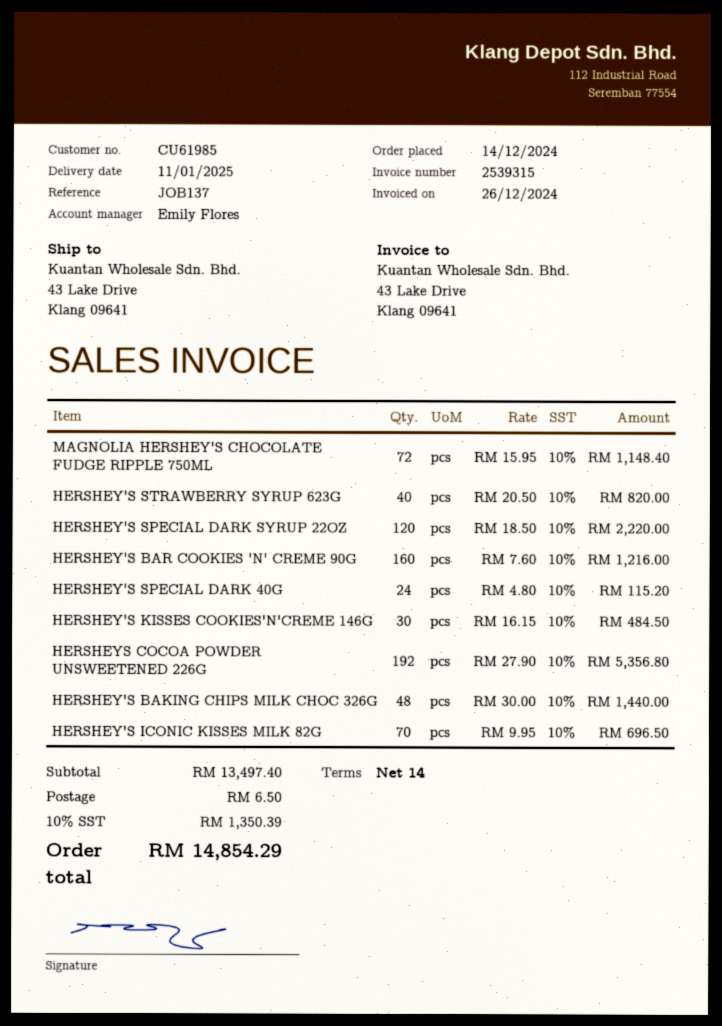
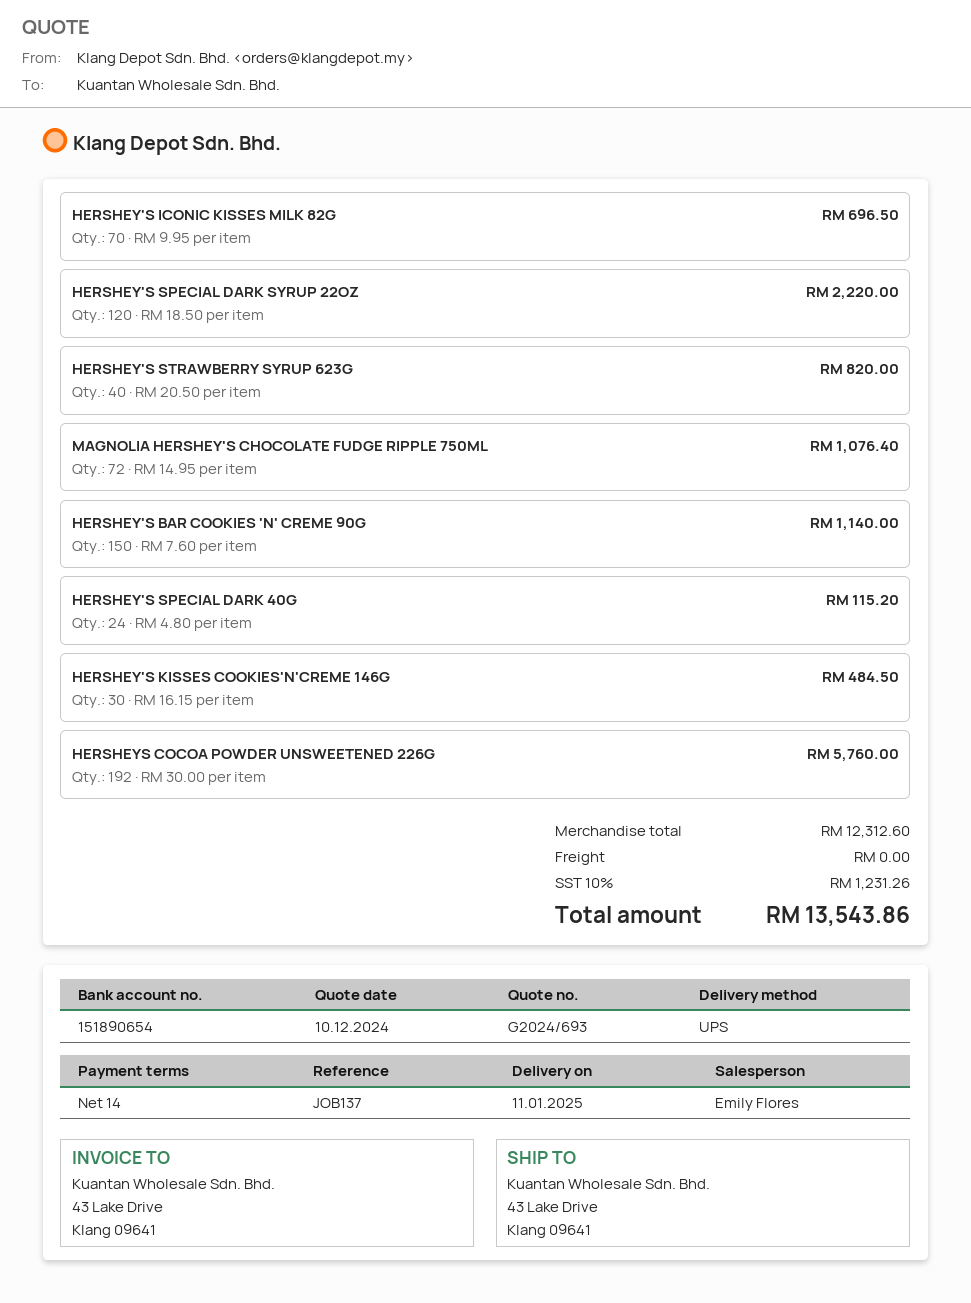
MAGNOLIA HERSHEY'S CHOCOLATE FUDGE RIPPLE 750ML: 72 x 15.95 = 1148.40 -> 72 x 14.95 = 1076.40
HERSHEY'S BAR COOKIES 'N' CREME 90G: 160 x 7.60 = 1216.00 -> 150 x 7.60 = 1140.00
HERSHEYS COCOA POWDER UNSWEETENED 226G: 192 x 27.90 = 5356.80 -> 192 x 30.00 = 5760.00
HERSHEY'S BAKING CHIPS MILK CHOC 326G: 48 x 30.00 = 1440.00 -> none
subtotal: 13497.40 -> 12312.60
shipping: 6.50 -> 0.00
tax: 10% = 1350.39 -> 10% = 1231.26
total: 14854.29 -> 13543.86

